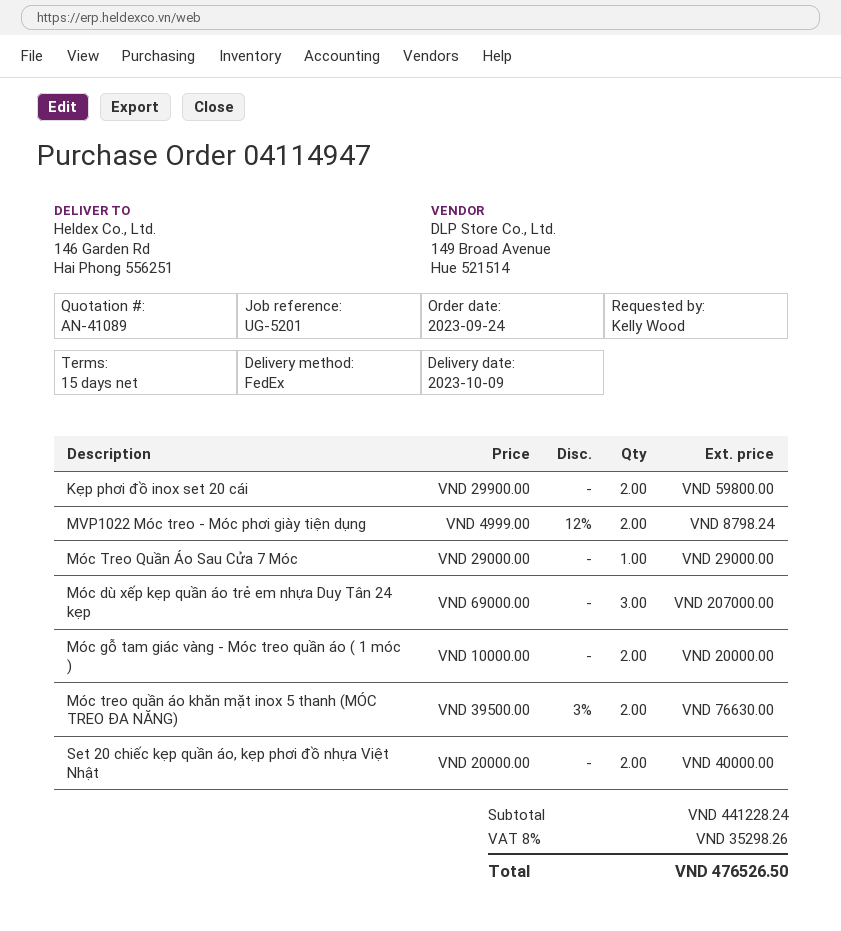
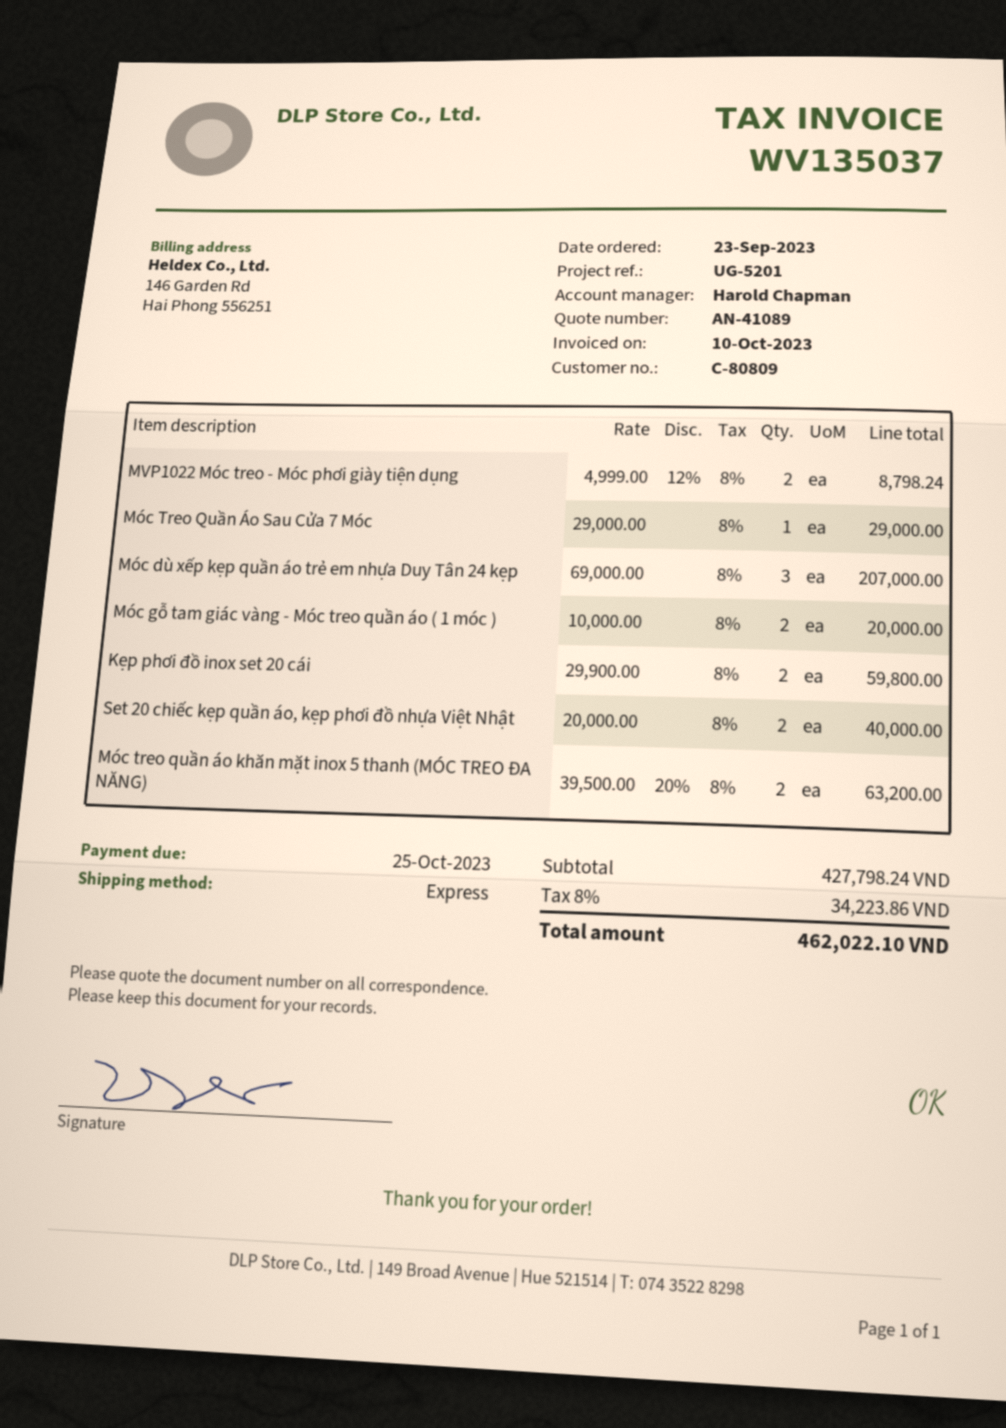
order date: 2023-09-24 -> 2023-09-23
shipping method: FedEx -> express
Móc treo quần áo khăn mặt inox 5 thanh (MÓC TREO ĐA NĂNG): 2 x 39500.00 - 3% = 76630.00 -> 2 x 39500.00 - 20% = 63200.00
subtotal: 441228.24 -> 427798.24
tax: 8% = 35298.26 -> 8% = 34223.86
total: 476526.50 -> 462022.10

